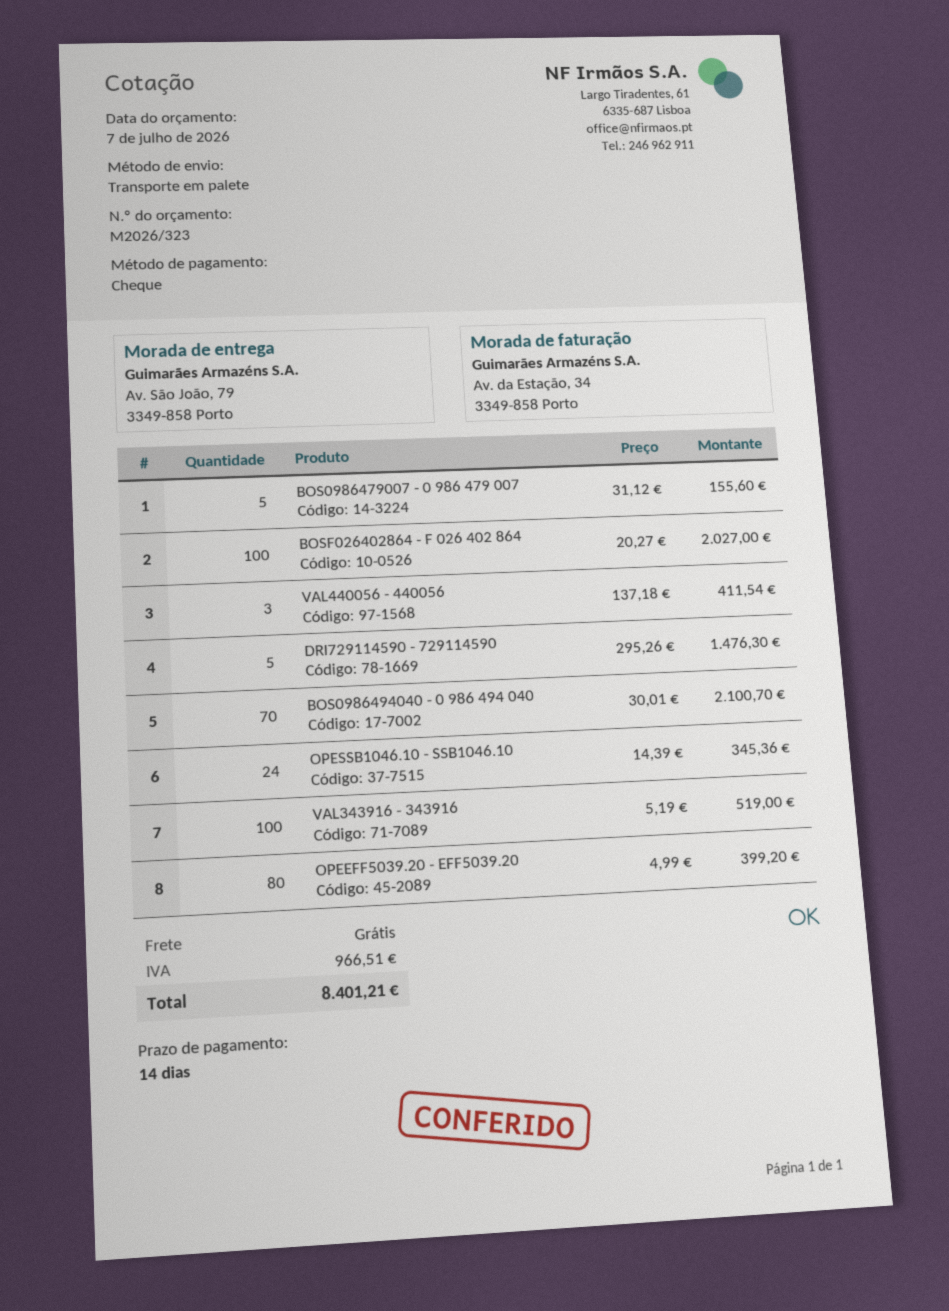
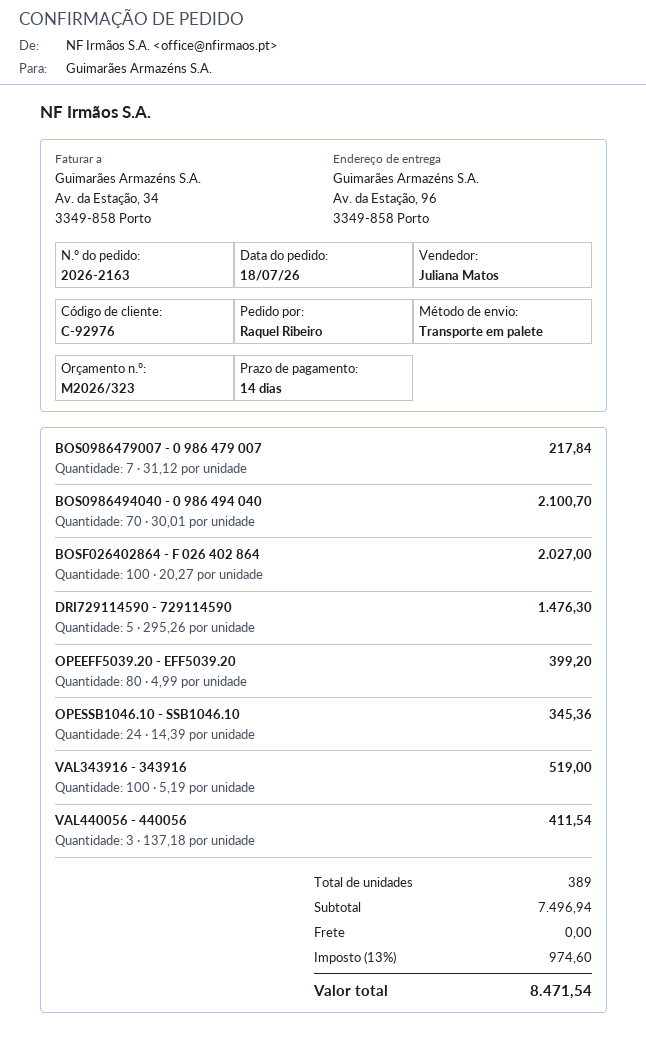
ship to: Av. São João, 79, 3349-858 Porto -> Av. da Estação, 96, 3349-858 Porto
BOS0986479007 - 0 986 479 007: 5 x 31.12 = 155.60 -> 7 x 31.12 = 217.84
tax: 966.51 -> 974.60
total: 8401.21 -> 8471.54

